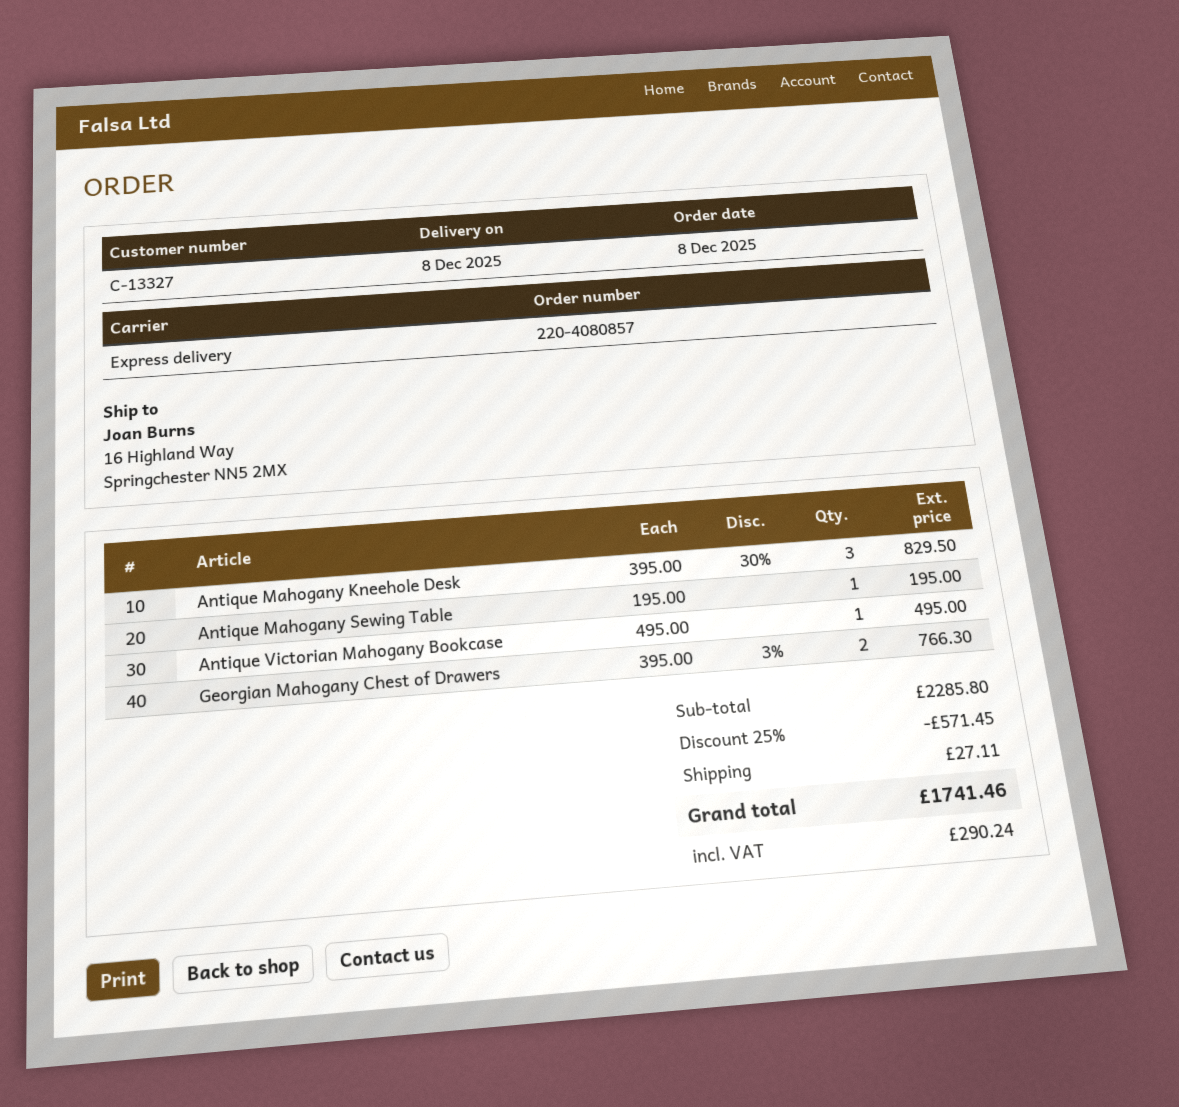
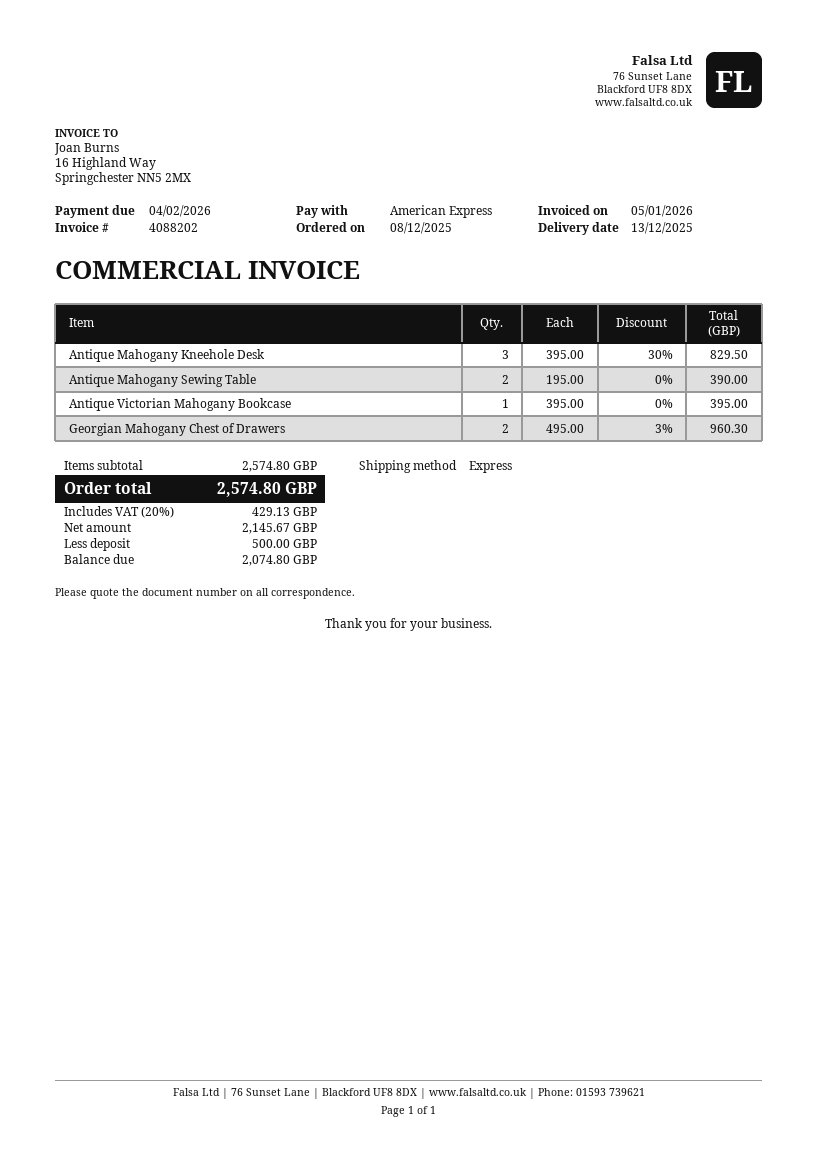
delivery date: 2025-12-08 -> 2025-12-13
Antique Mahogany Sewing Table: 1 x 195.00 = 195.00 -> 2 x 195.00 = 390.00
Antique Victorian Mahogany Bookcase: 1 x 495.00 = 495.00 -> 1 x 395.00 = 395.00
Georgian Mahogany Chest of Drawers: 2 x 395.00 - 3% = 766.30 -> 2 x 495.00 - 3% = 960.30
subtotal: 2285.80 -> 2574.80
discount: 25% = 571.45 -> none
shipping: 27.11 -> none
tax: 290.24 -> 429.13
total: 1741.46 -> 2574.80

